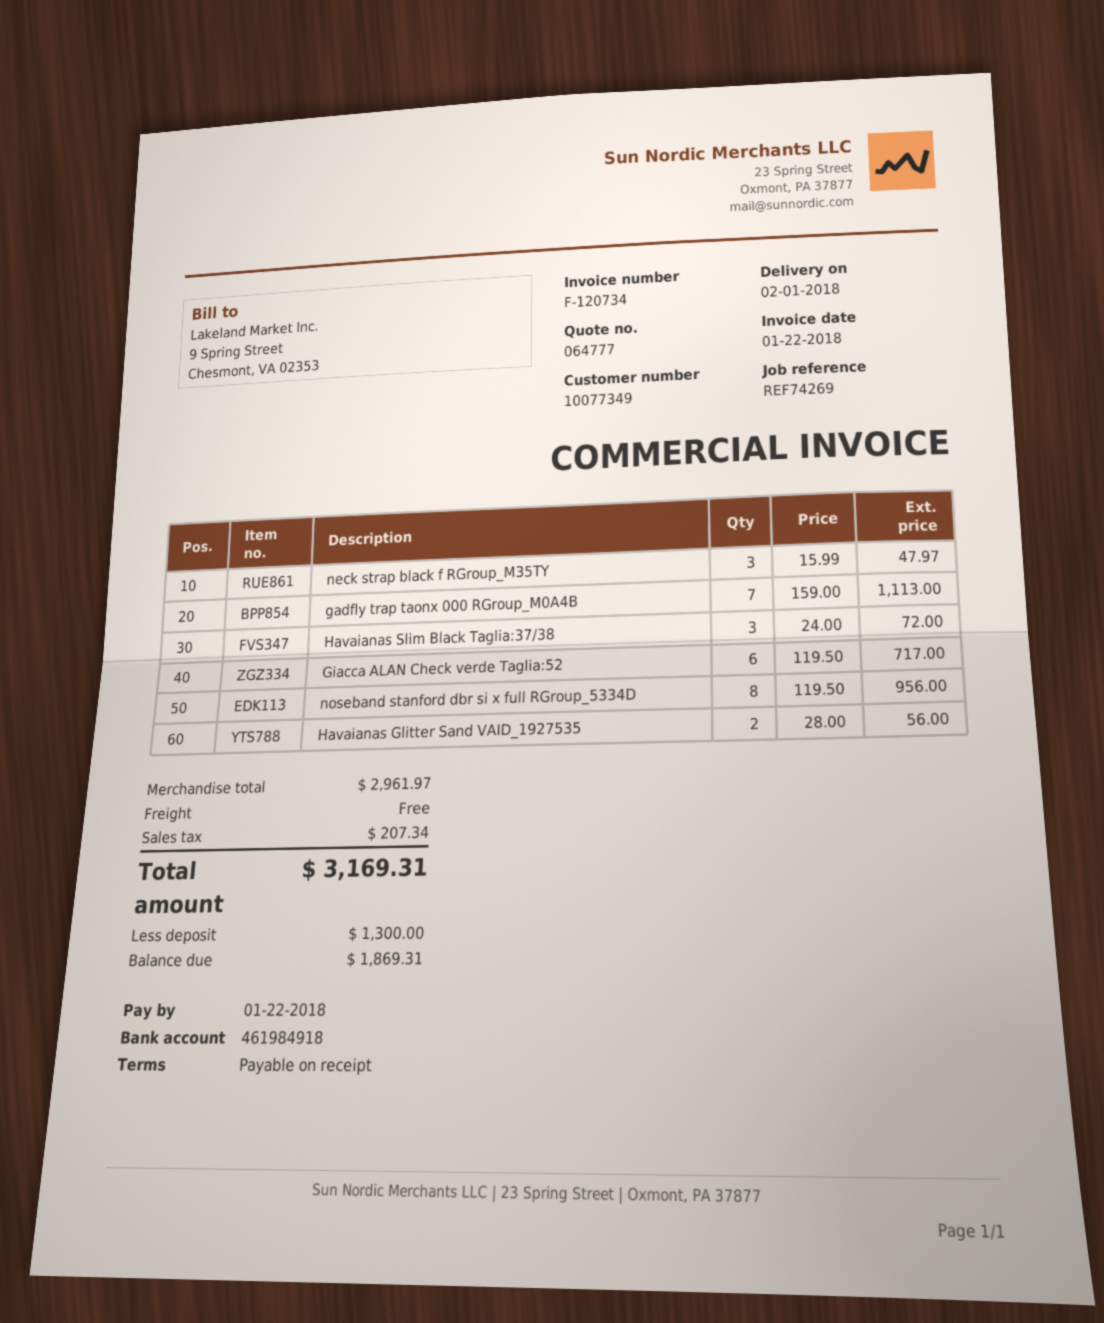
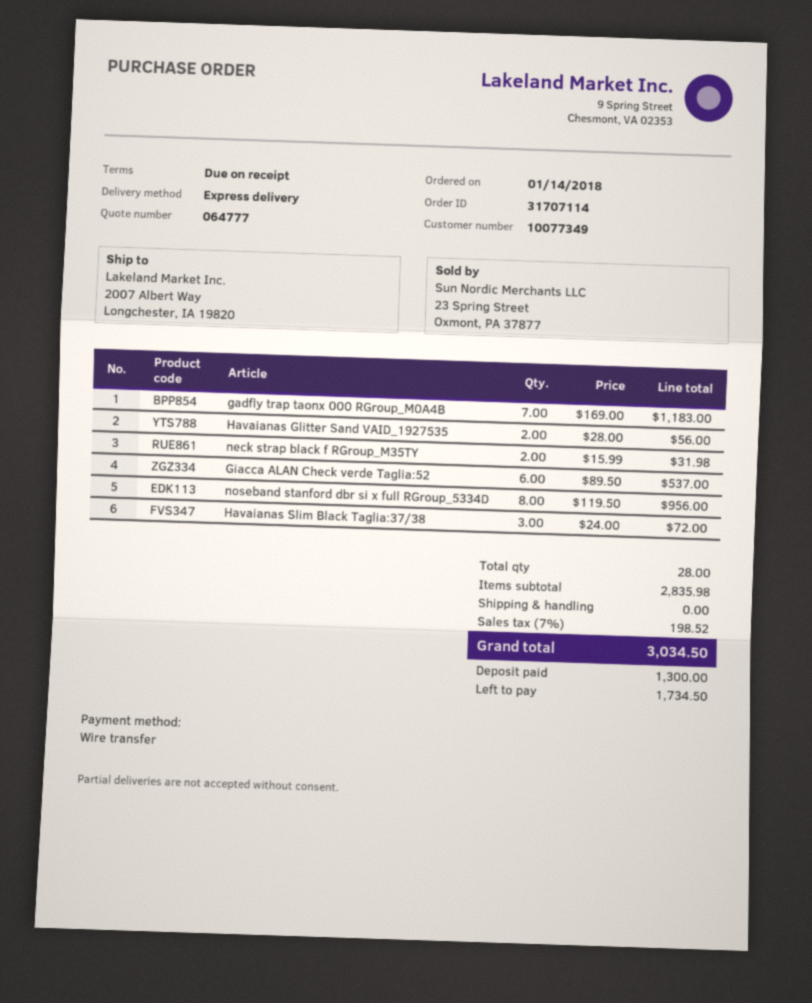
neck strap black f RGroup_M35TY: 3 x 15.99 = 47.97 -> 2 x 15.99 = 31.98
gadfly trap taonx 000 RGroup_M0A4B: 7 x 159.00 = 1113.00 -> 7 x 169.00 = 1183.00
Giacca ALAN Check verde Taglia:52: 6 x 119.50 = 717.00 -> 6 x 89.50 = 537.00
subtotal: 2961.97 -> 2835.98
tax: 207.34 -> 198.52
total: 3169.31 -> 3034.50
balance: 1869.31 -> 1734.50

